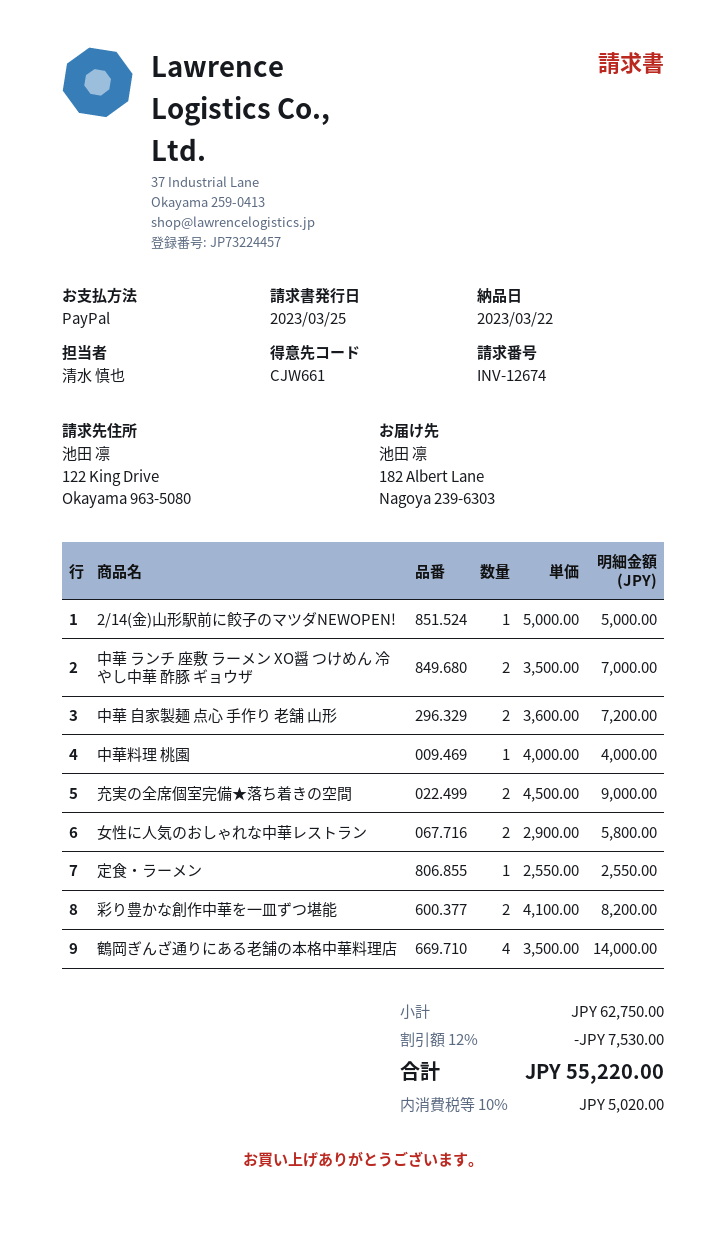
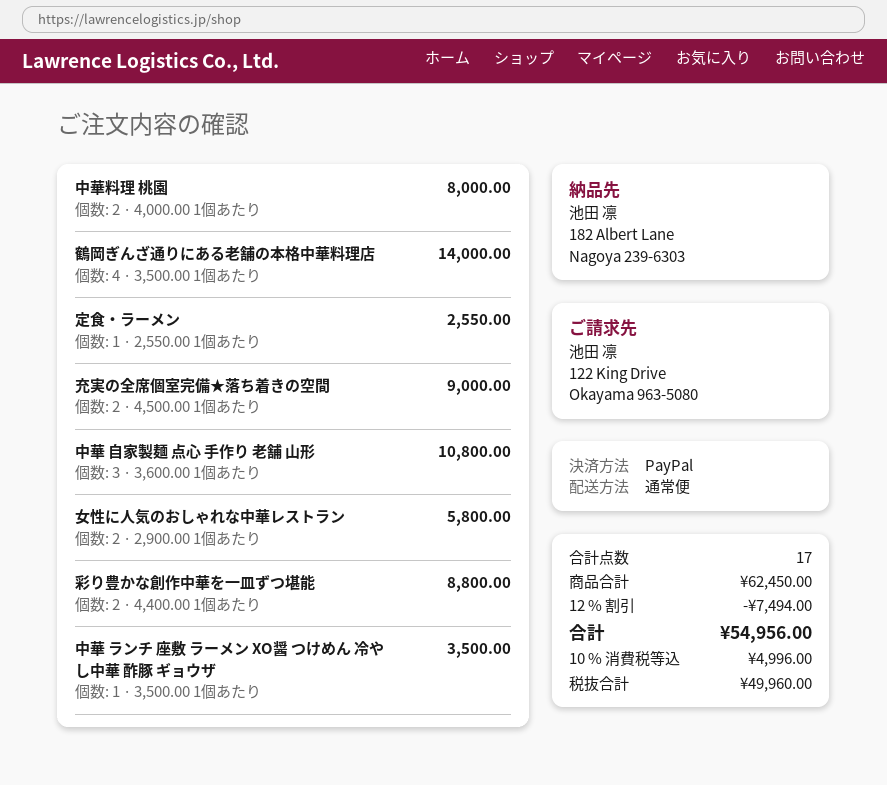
2/14(金)山形駅前に餃子のマツダNEWOPEN!: 1 x 5000.00 = 5000.00 -> none
中華 ランチ 座敷 ラーメン XO醤 つけめん 冷やし中華 酢豚 ギョウザ: 2 x 3500.00 = 7000.00 -> 1 x 3500.00 = 3500.00
中華 自家製麺 点心 手作り 老舗 山形: 2 x 3600.00 = 7200.00 -> 3 x 3600.00 = 10800.00
中華料理 桃園: 1 x 4000.00 = 4000.00 -> 2 x 4000.00 = 8000.00
彩り豊かな創作中華を一皿ずつ堪能: 2 x 4100.00 = 8200.00 -> 2 x 4400.00 = 8800.00
subtotal: 62750.00 -> 62450.00
discount: 12% = 7530.00 -> 12% = 7494.00
tax: 10% = 5020.00 -> 10% = 4996.00
total: 55220.00 -> 54956.00

